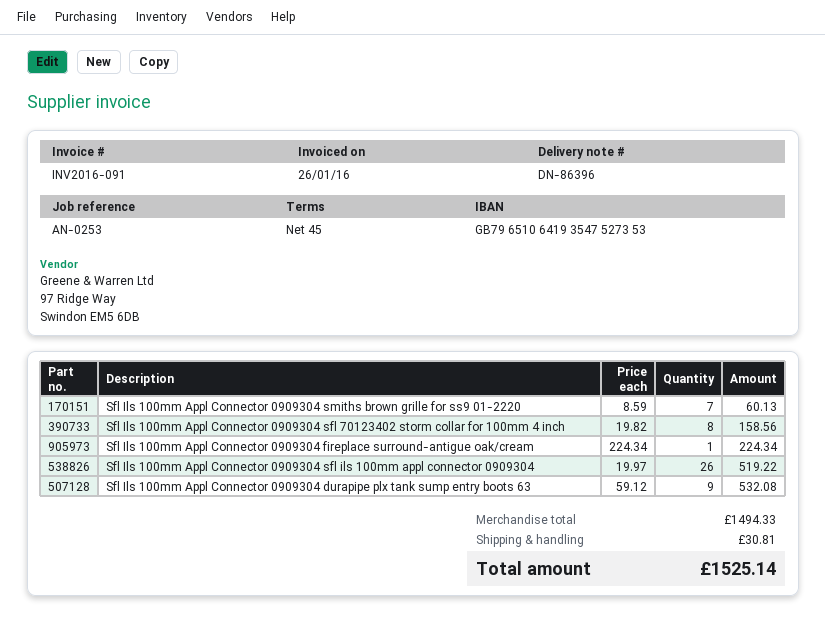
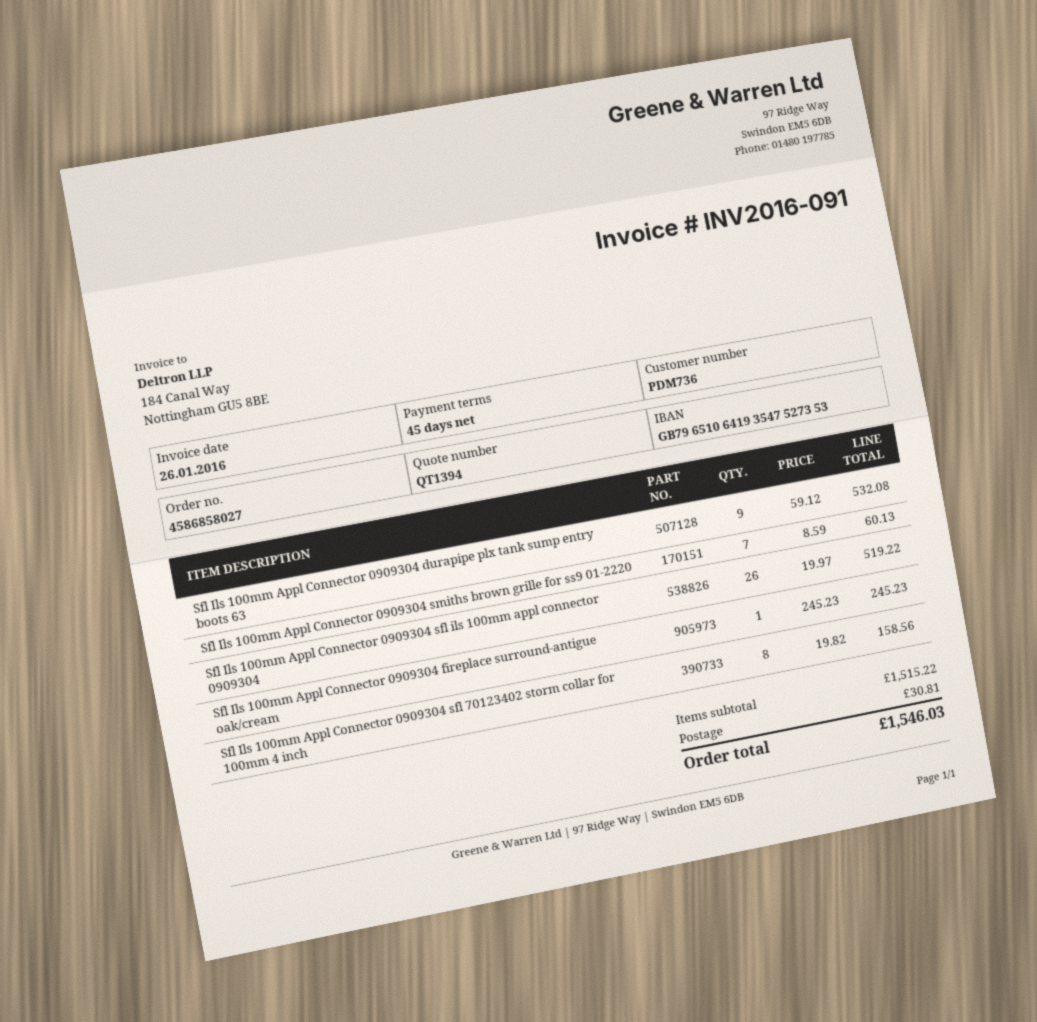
Sfl Ils 100mm Appl Connector 0909304 fireplace surround-antigue oak/cream: 1 x 224.34 = 224.34 -> 1 x 245.23 = 245.23
subtotal: 1494.33 -> 1515.22
total: 1525.14 -> 1546.03

